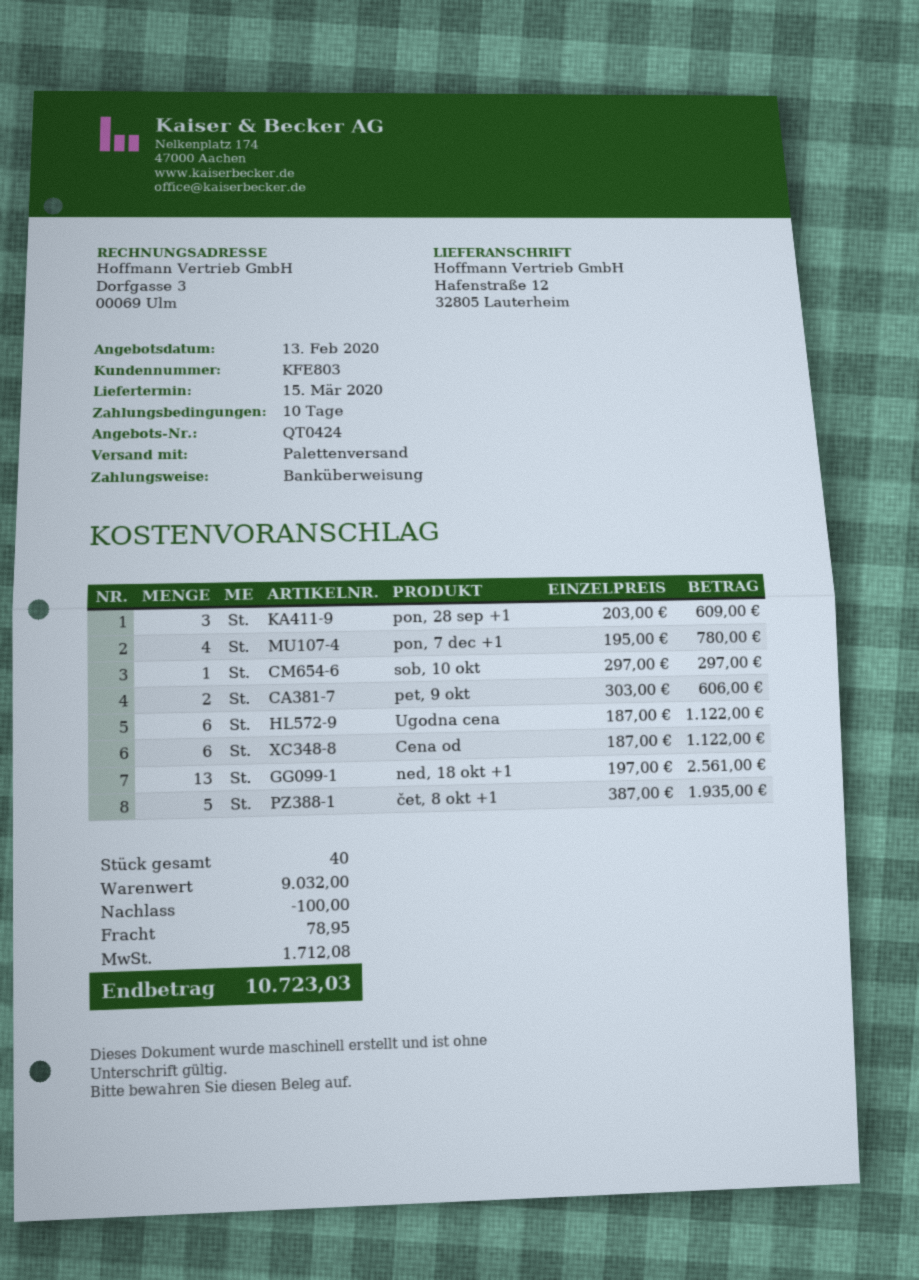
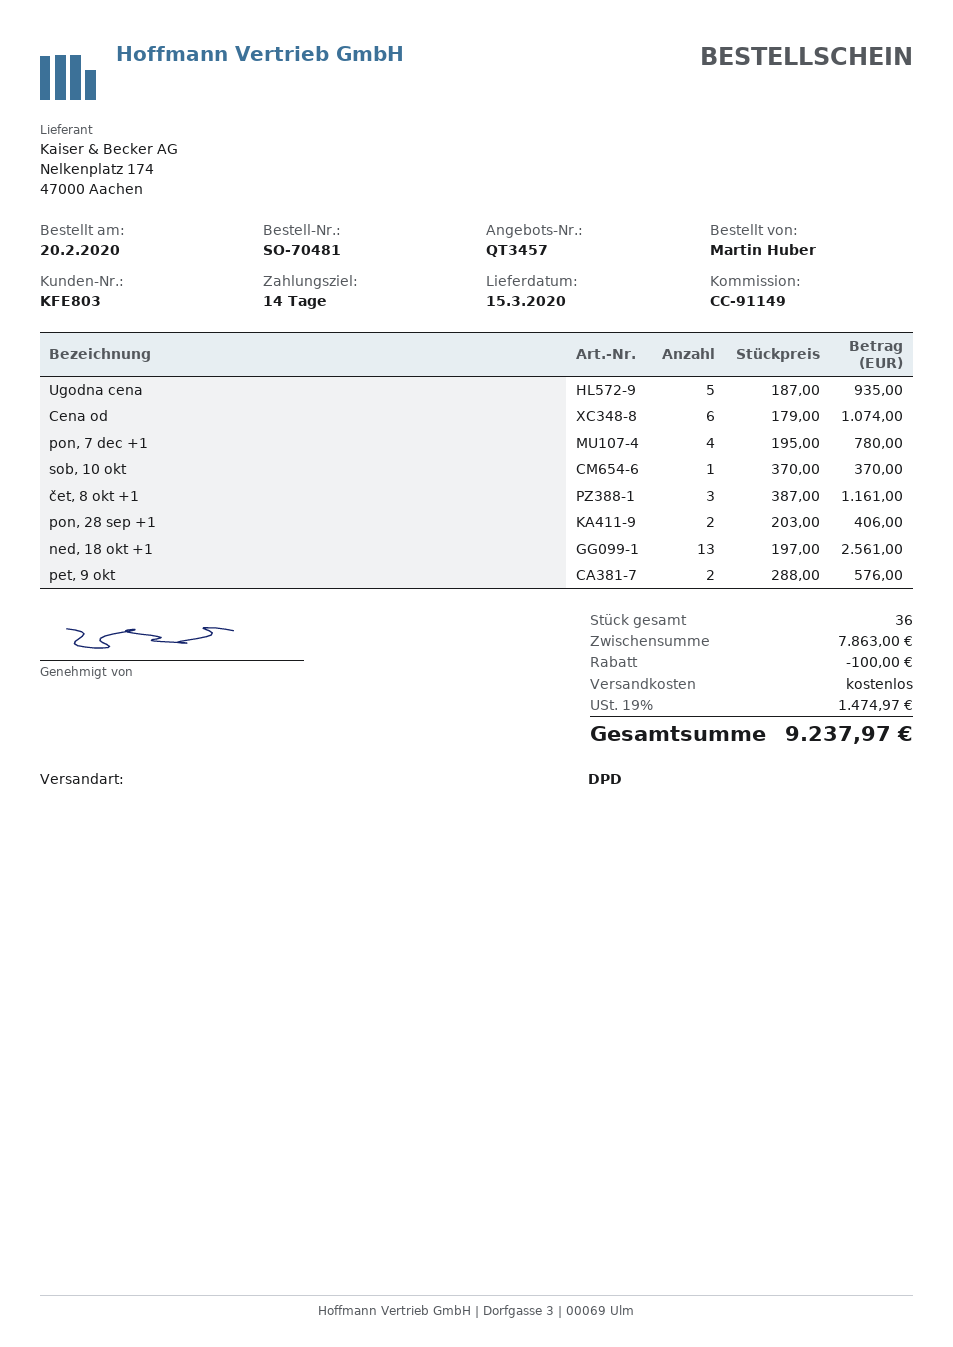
quote number: QT0424 -> QT3457
payment terms: 10 days -> 14 days
shipping method: pallet freight -> DPD
pon, 28 sep +1: 3 x 203.00 = 609.00 -> 2 x 203.00 = 406.00
sob, 10 okt: 1 x 297.00 = 297.00 -> 1 x 370.00 = 370.00
pet, 9 okt: 2 x 303.00 = 606.00 -> 2 x 288.00 = 576.00
Ugodna cena: 6 x 187.00 = 1122.00 -> 5 x 187.00 = 935.00
Cena od: 6 x 187.00 = 1122.00 -> 6 x 179.00 = 1074.00
čet, 8 okt +1: 5 x 387.00 = 1935.00 -> 3 x 387.00 = 1161.00
total quantity: 40 -> 36
subtotal: 9032.00 -> 7863.00
shipping: 78.95 -> 0.00
tax: 1712.08 -> 1474.97
total: 10723.03 -> 9237.97

